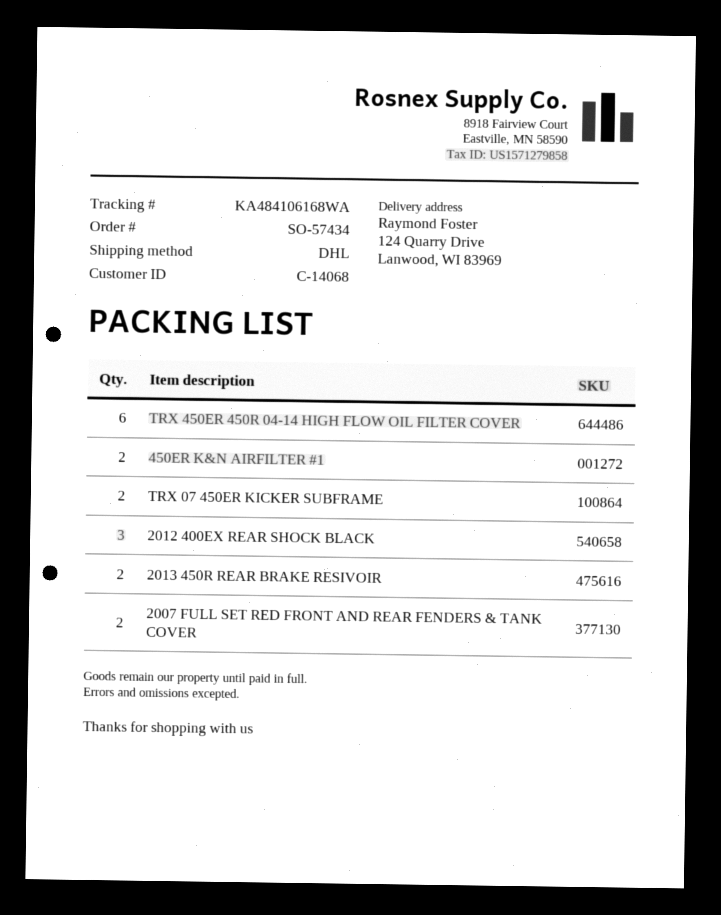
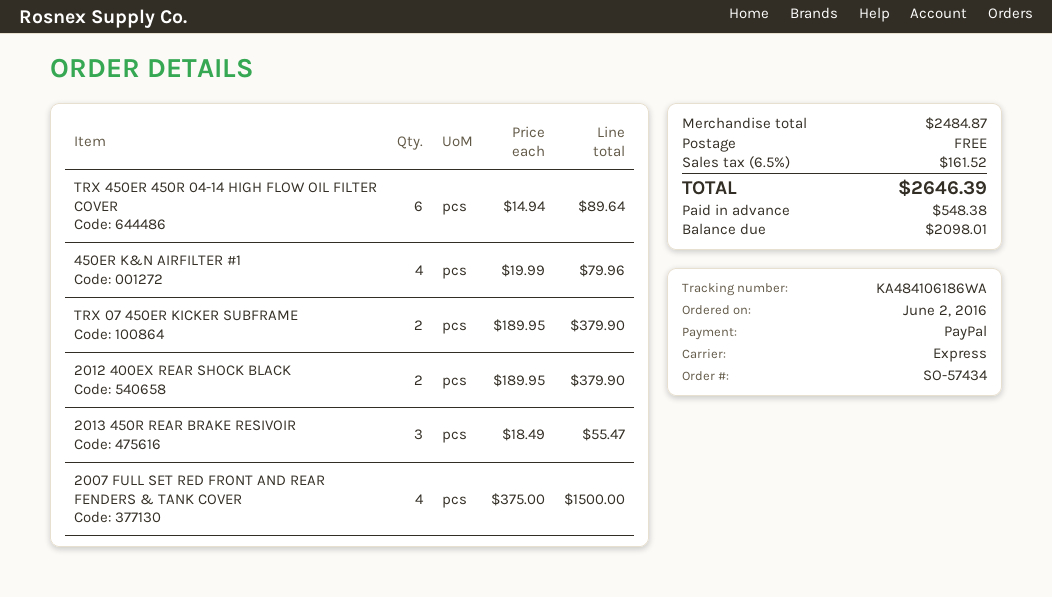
shipping method: DHL -> express
tracking number: KA484106168WA -> KA484106186WA
450ER K&N AIRFILTER #1: 2 -> 4
2012 400EX REAR SHOCK BLACK: 3 -> 2
2013 450R REAR BRAKE RESIVOIR: 2 -> 3
2007 FULL SET RED FRONT AND REAR FENDERS & TANK COVER: 2 -> 4

